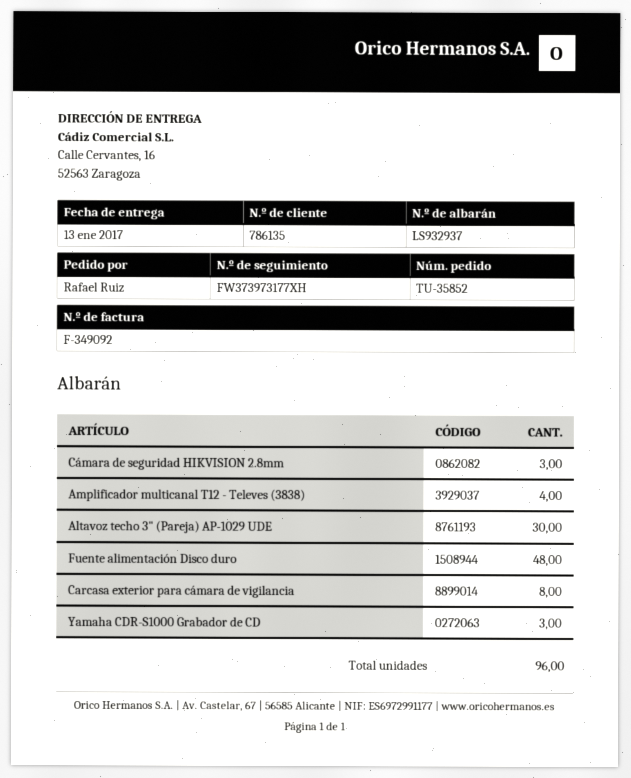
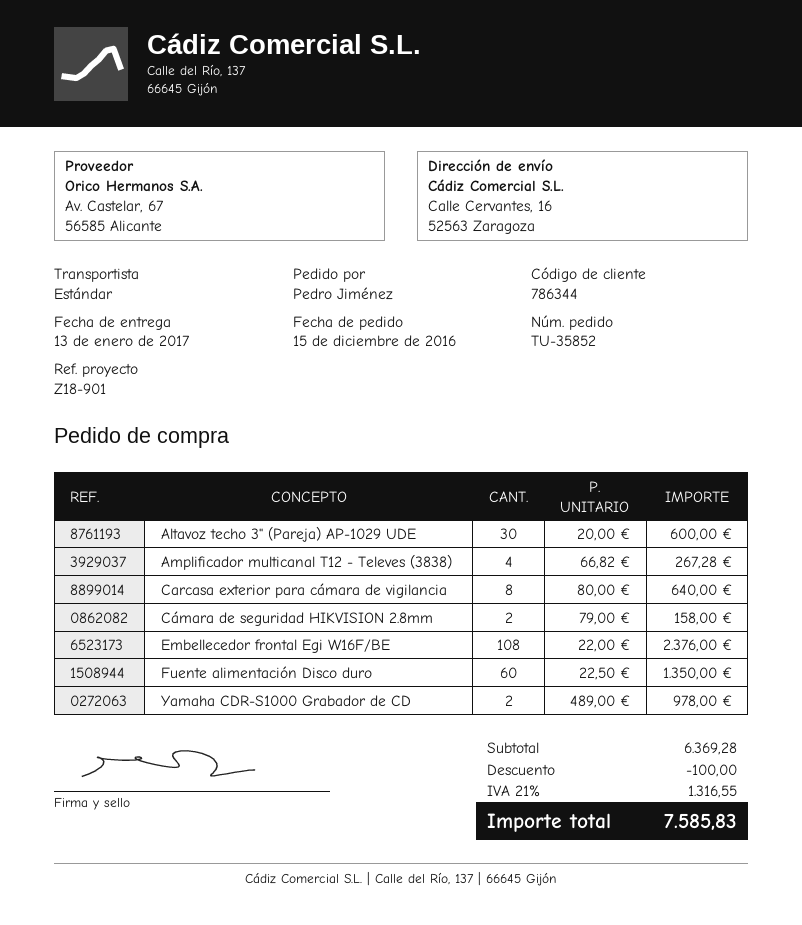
customer number: 786135 -> 786344
ordered by: Rafael Ruiz -> Pedro Jiménez
Cámara de seguridad HIKVISION 2.8mm: 3 -> 2
Fuente alimentación Disco duro: 48 -> 60
Yamaha CDR-S1000 Grabador de CD: 3 -> 2
Embellecedor frontal Egi W16F/BE: none -> 108

